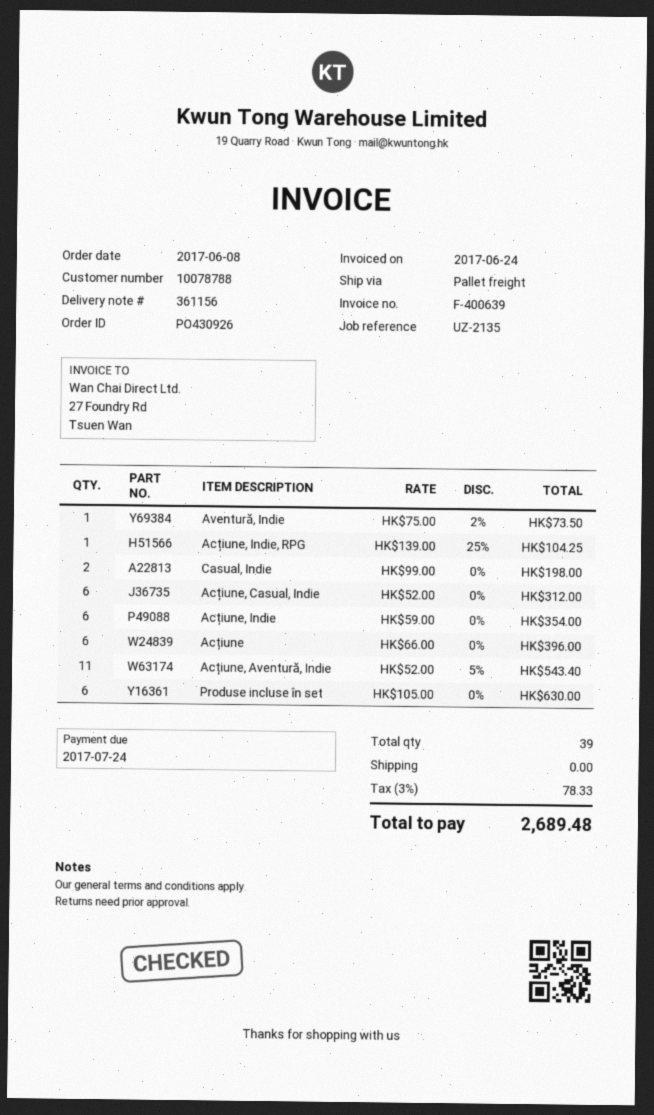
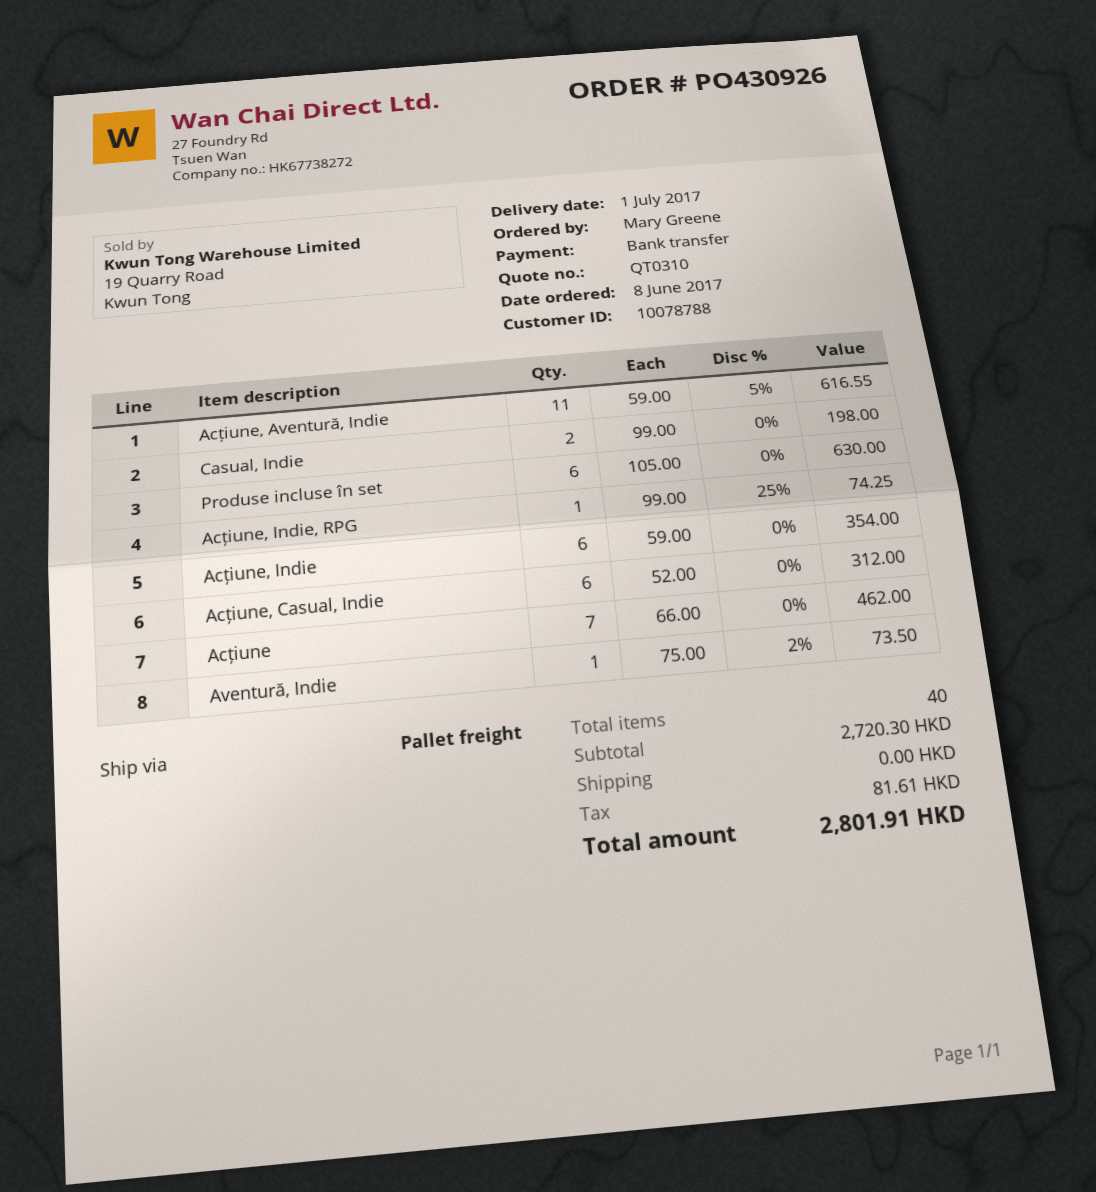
Acțiune, Indie, RPG: 1 x 139.00 - 25% = 104.25 -> 1 x 99.00 - 25% = 74.25
Acțiune: 6 x 66.00 = 396.00 -> 7 x 66.00 = 462.00
Acțiune, Aventură, Indie: 11 x 52.00 - 5% = 543.40 -> 11 x 59.00 - 5% = 616.55
total quantity: 39 -> 40
tax: 78.33 -> 81.61
total: 2689.48 -> 2801.91

